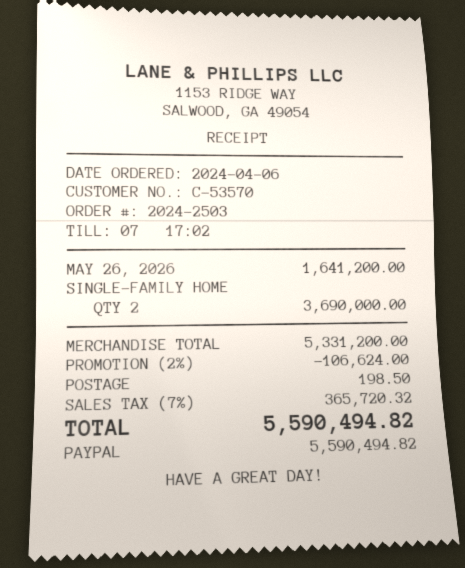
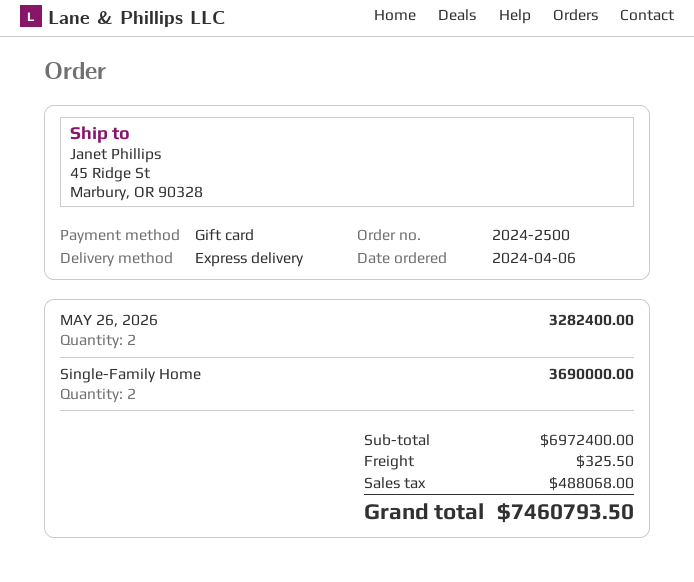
order number: 2024-2503 -> 2024-2500
payment method: PayPal -> gift card
MAY 26, 2026: 1 for 1641200.00 -> 2 for 3282400.00
subtotal: 5331200.00 -> 6972400.00
discount: 2% = 106624.00 -> none
shipping: 198.50 -> 325.50
tax: 365720.32 -> 488068.00
total: 5590494.82 -> 7460793.50

